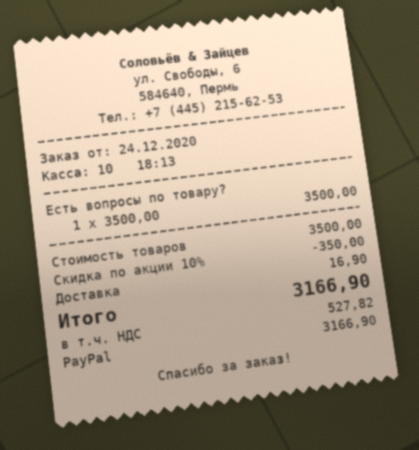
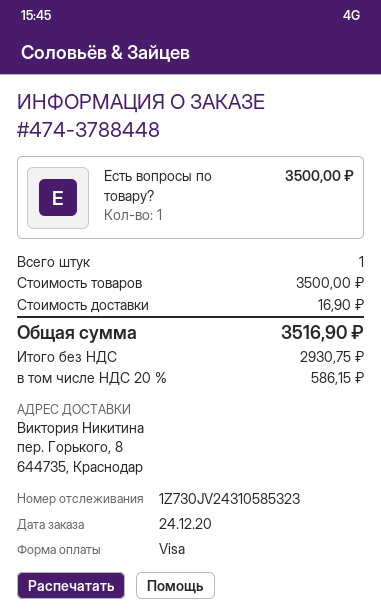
payment method: PayPal -> Visa
discount: 10% = 350.00 -> none
tax: 527.82 -> 586.15
total: 3166.90 -> 3516.90

